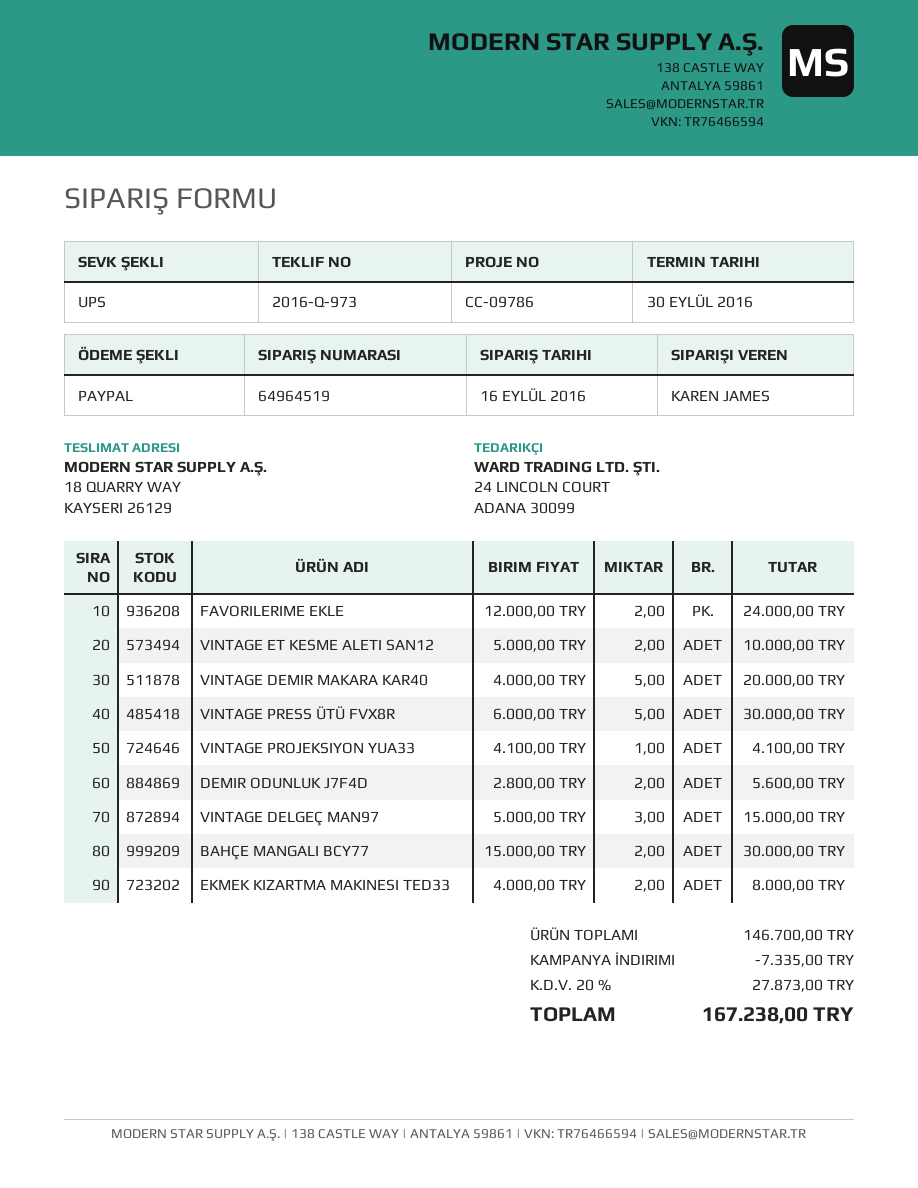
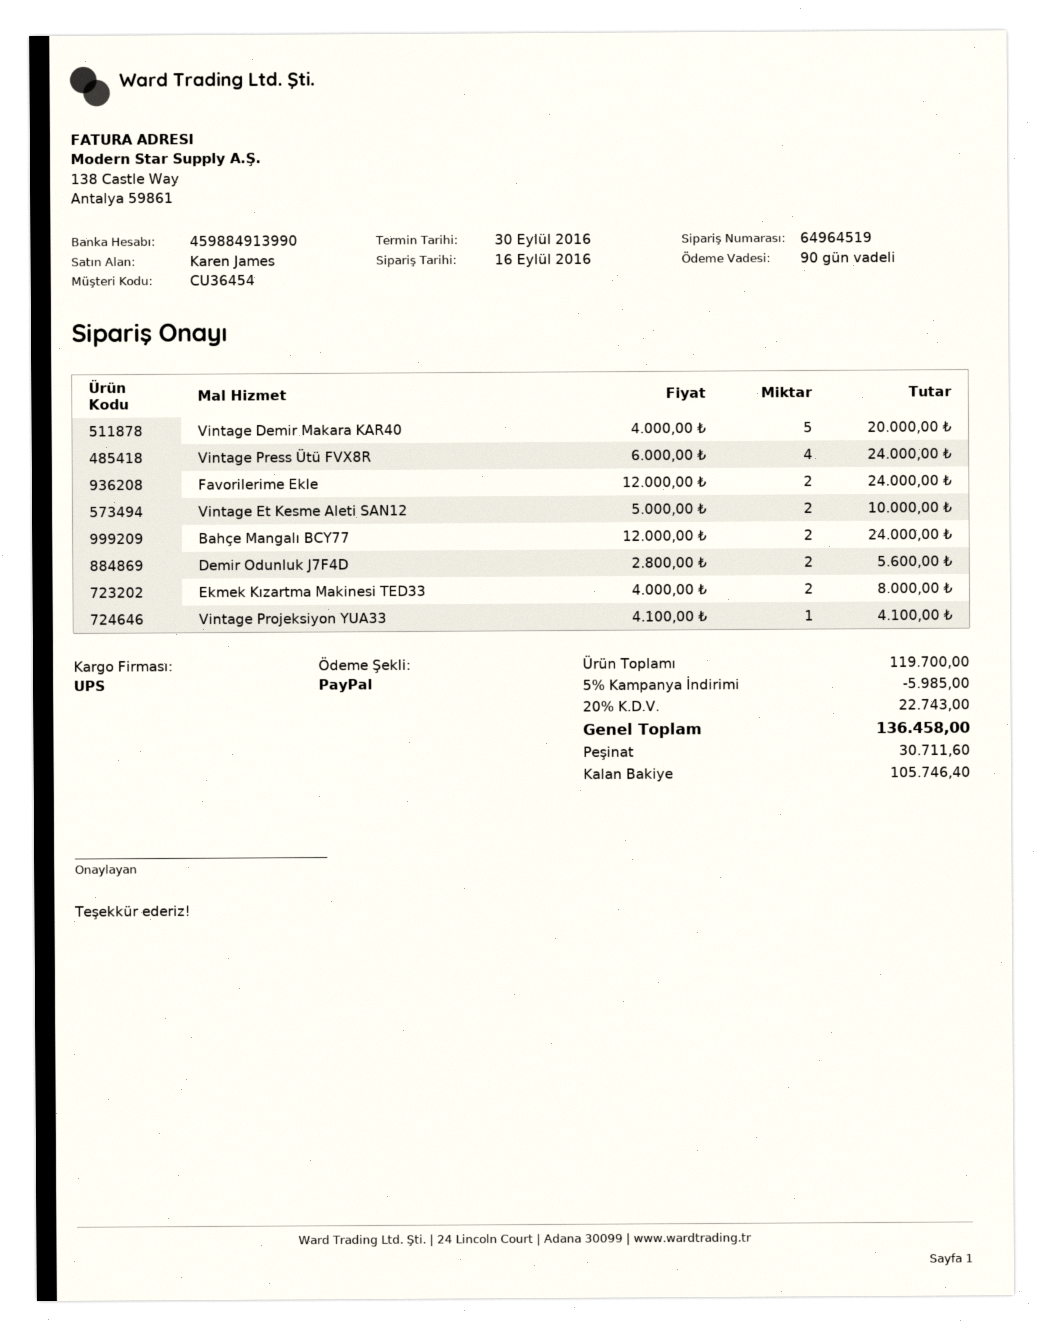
VINTAGE PRESS ÜTÜ FVX8R: 5 x 6000.00 = 30000.00 -> 4 x 6000.00 = 24000.00
VINTAGE DELGEÇ MAN97: 3 x 5000.00 = 15000.00 -> none
BAHÇE MANGALI BCY77: 2 x 15000.00 = 30000.00 -> 2 x 12000.00 = 24000.00
subtotal: 146700.00 -> 119700.00
discount: 7335.00 -> 5985.00
tax: 20% = 27873.00 -> 20% = 22743.00
total: 167238.00 -> 136458.00

